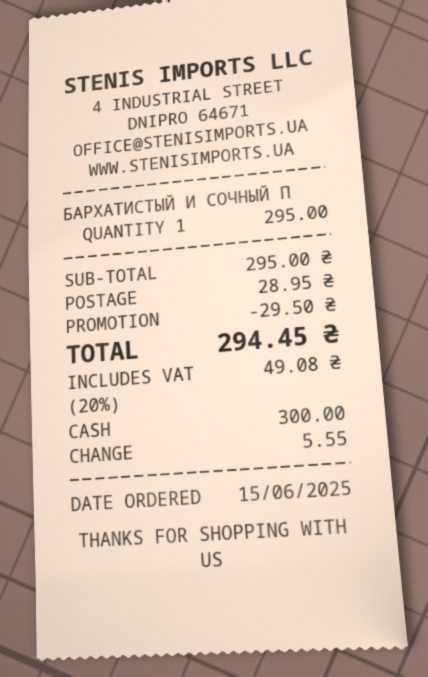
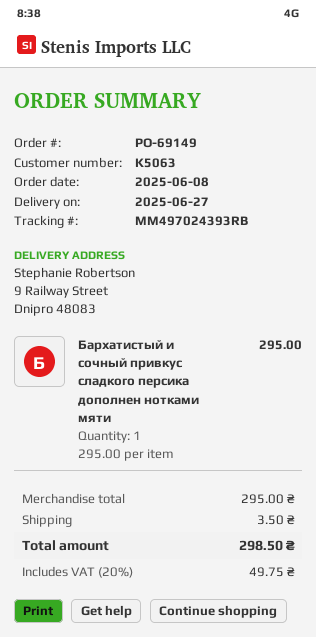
order date: 2025-06-15 -> 2025-06-08
discount: 29.50 -> none
shipping: 28.95 -> 3.50
tax: 20% = 49.08 -> 20% = 49.75
total: 294.45 -> 298.50

